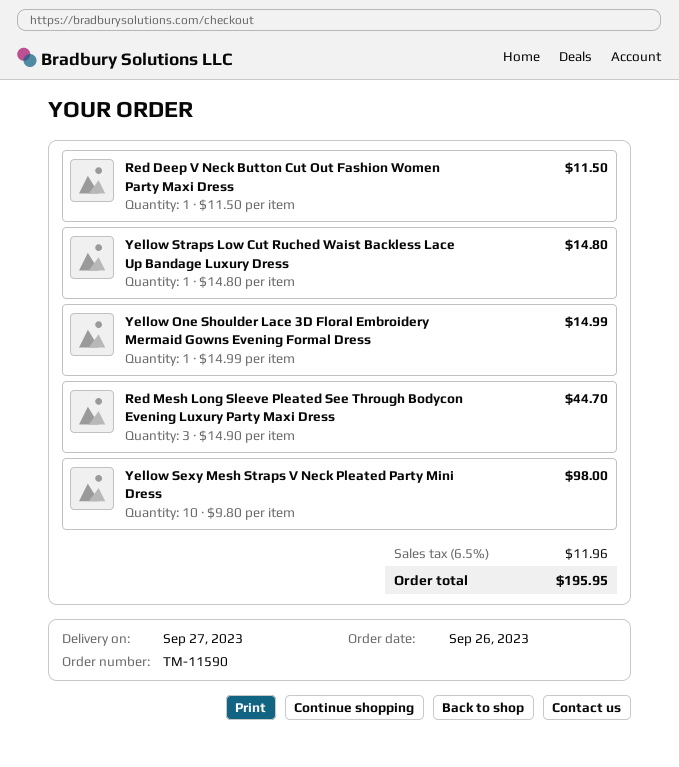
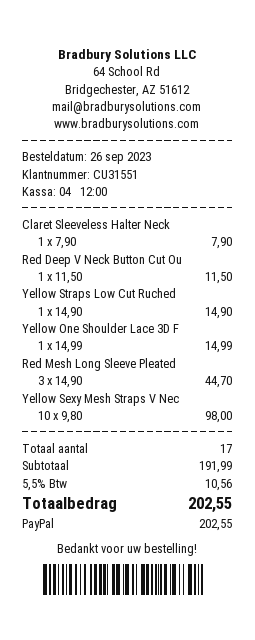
Yellow Straps Low Cut Ruched Waist Backless Lace Up Bandage Luxury Dress: 1 x 14.80 = 14.80 -> 1 x 14.90 = 14.90
Claret Sleeveless Halter Neck: none -> 1 x 7.90 = 7.90
tax: 6.5% = 11.96 -> 5.5% = 10.56
total: 195.95 -> 202.55

